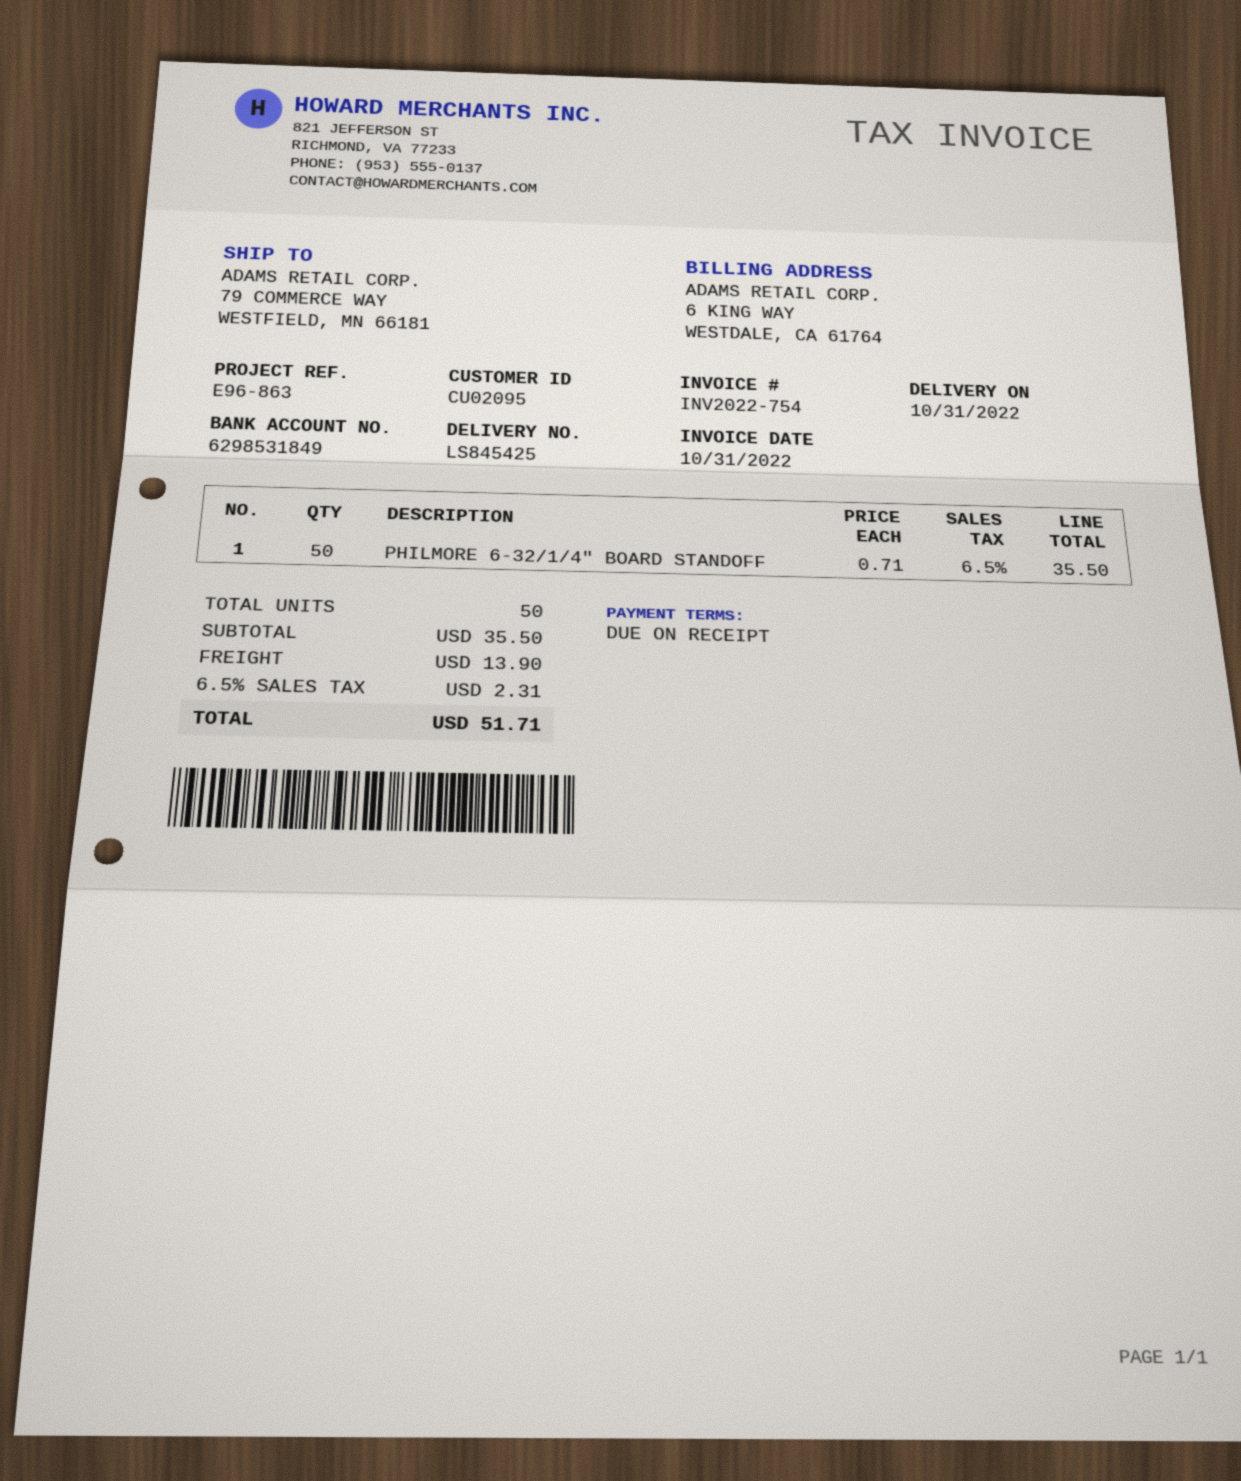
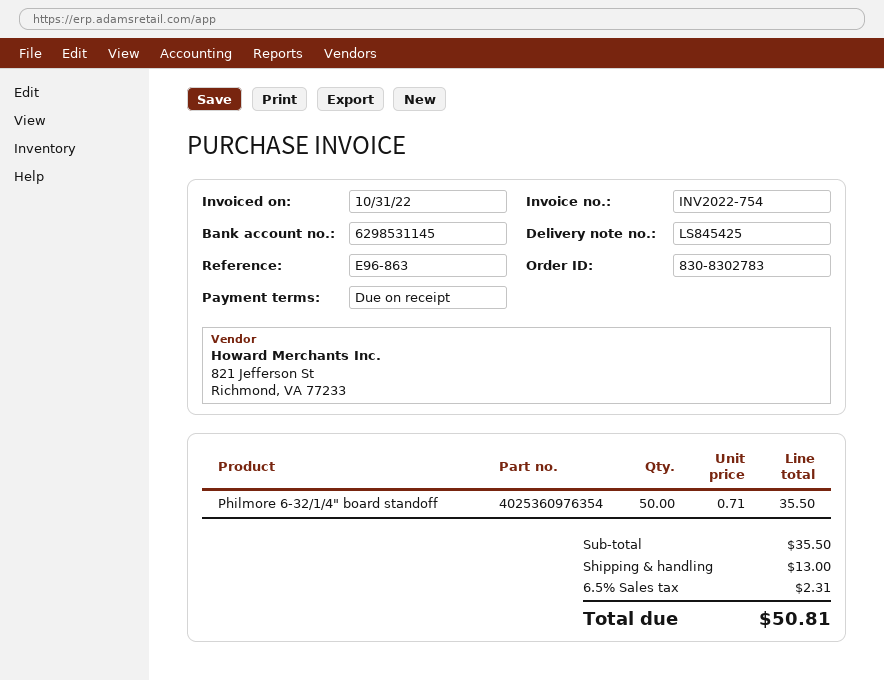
bank account: 6298531849 -> 6298531145
shipping: 13.90 -> 13.00
total: 51.71 -> 50.81

